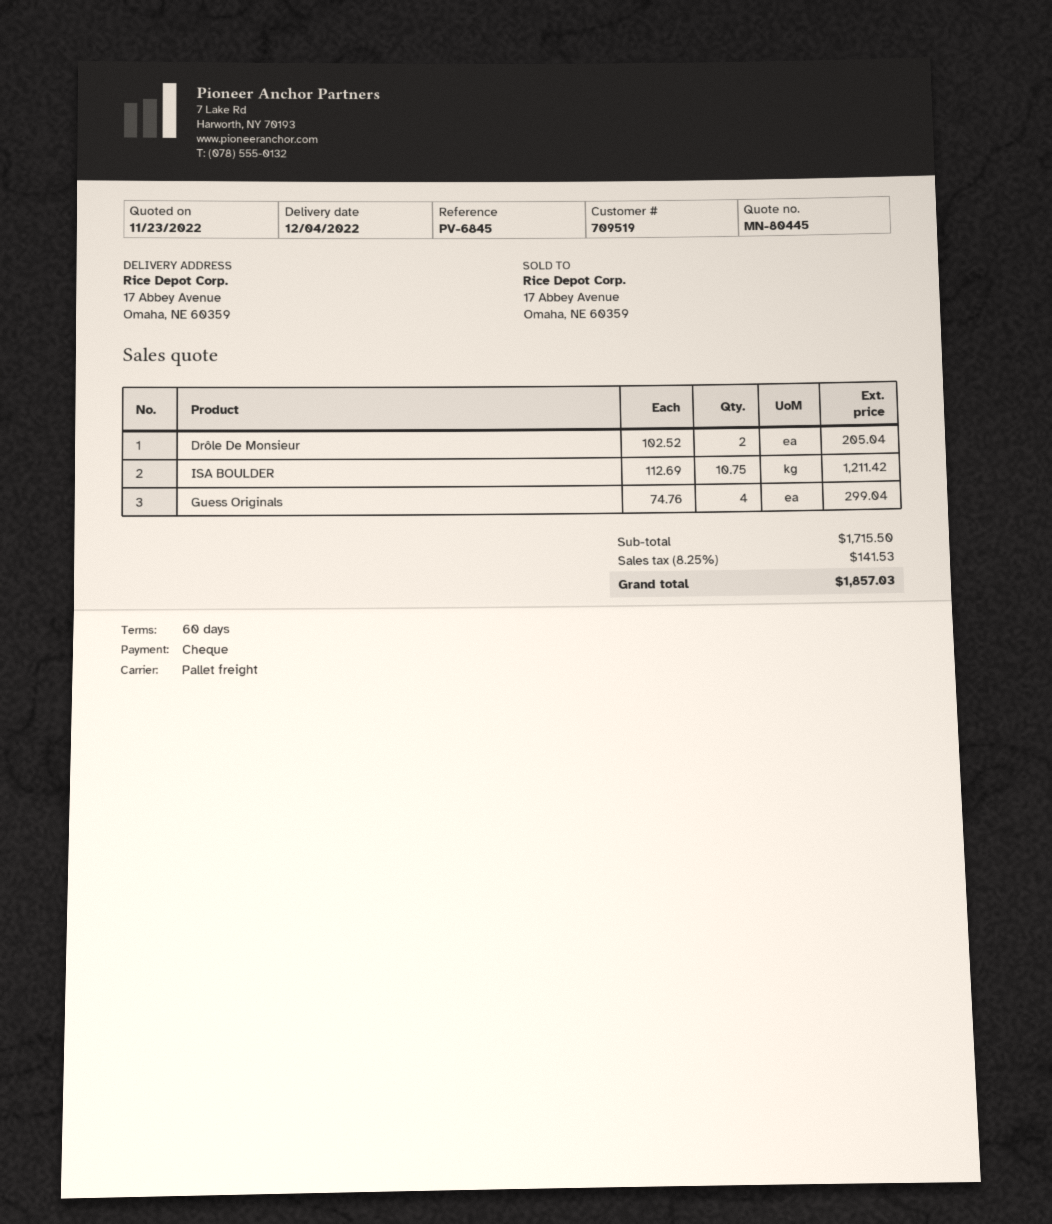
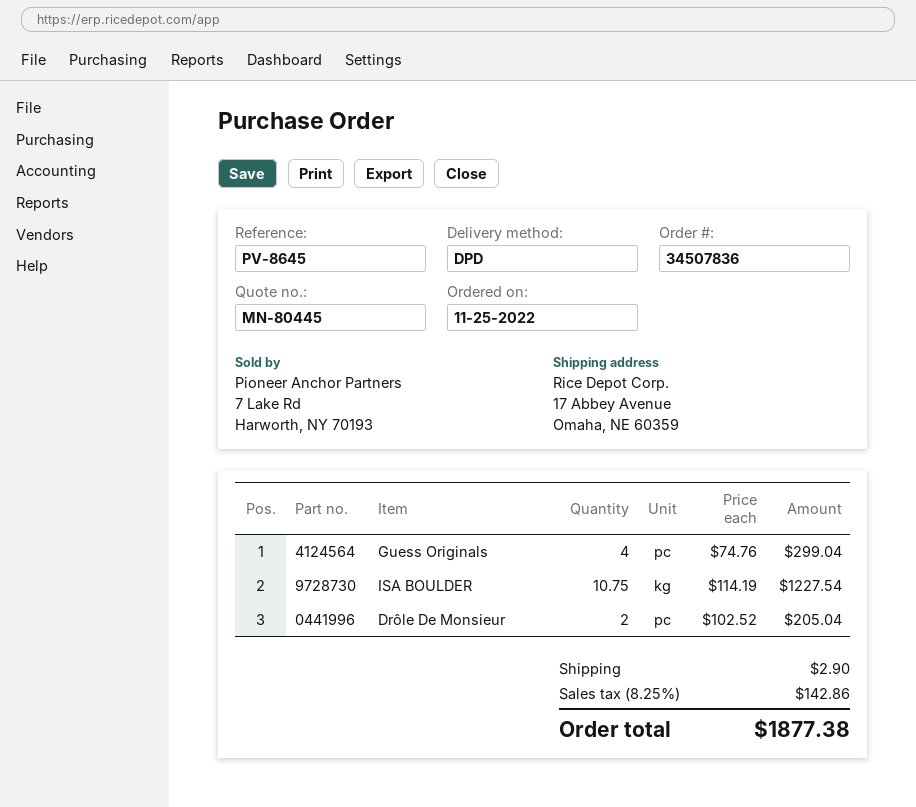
reference: PV-6845 -> PV-8645
shipping method: pallet freight -> DPD
ISA BOULDER: 10.75 x 112.69 = 1211.42 -> 10.75 x 114.19 = 1227.54
shipping: none -> 2.90
tax: 8.25% = 141.53 -> 8.25% = 142.86
total: 1857.03 -> 1877.38

